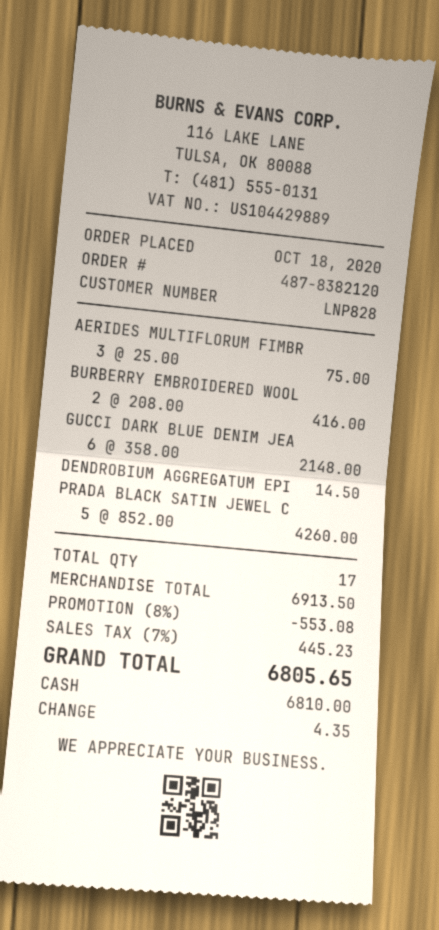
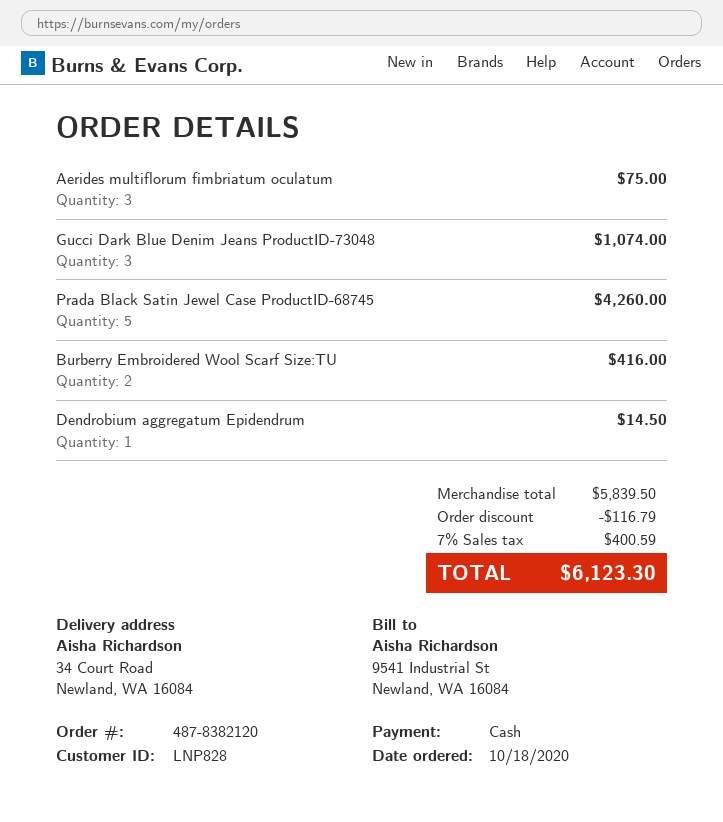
GUCCI DARK BLUE DENIM JEA: 6 for 2148.00 -> 3 for 1074.00
subtotal: 6913.50 -> 5839.50
discount: 553.08 -> 116.79
tax: 7% = 445.23 -> 7% = 400.59
total: 6805.65 -> 6123.30

